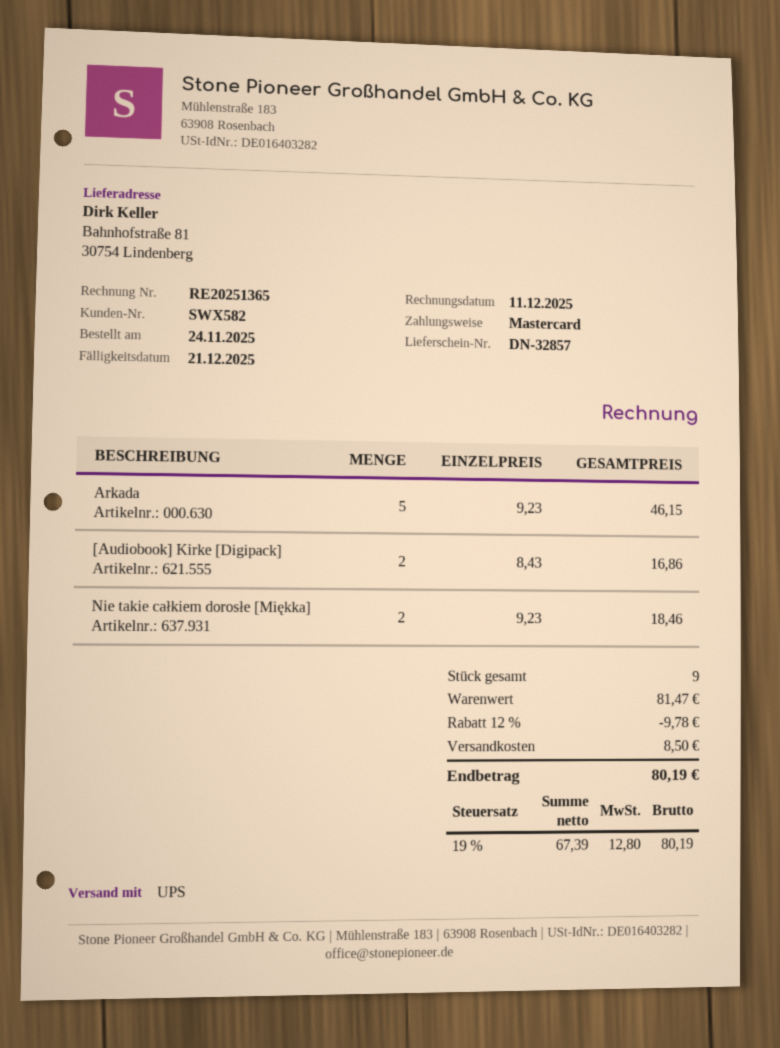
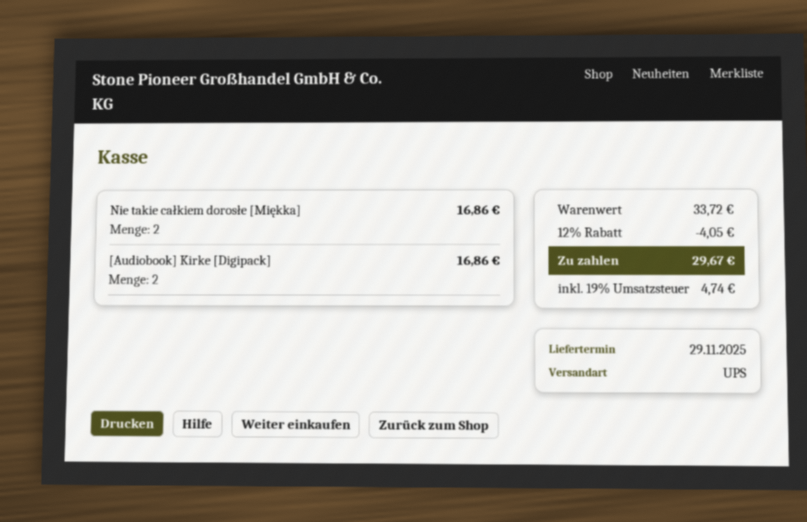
Arkada: 5 for 46.15 -> none
Nie takie całkiem dorosłe [Miękka]: 2 for 18.46 -> 2 for 16.86
subtotal: 81.47 -> 33.72
discount: 12% = 9.78 -> 12% = 4.05
shipping: 8.50 -> none
tax: 19% = 12.80 -> 19% = 4.74
total: 80.19 -> 29.67

